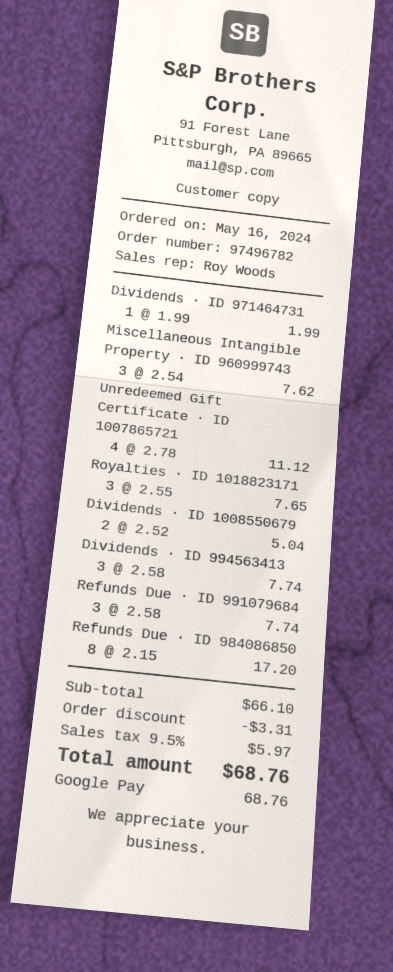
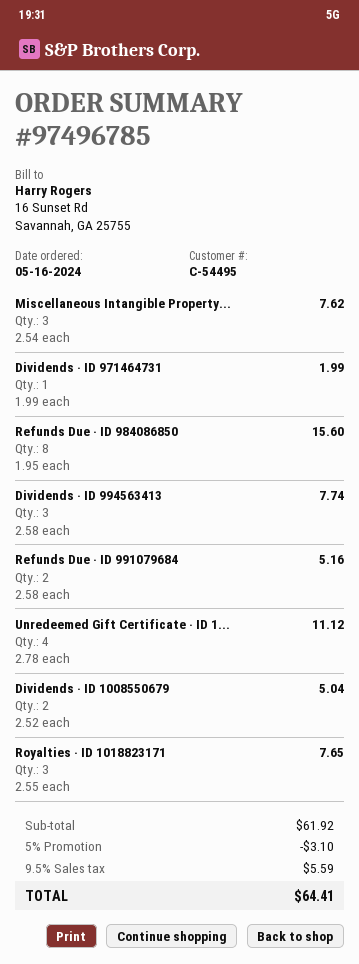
order number: 97496782 -> 97496785
Refunds Due · ID 991079684: 3 x 2.58 = 7.74 -> 2 x 2.58 = 5.16
Refunds Due · ID 984086850: 8 x 2.15 = 17.20 -> 8 x 1.95 = 15.60
subtotal: 66.10 -> 61.92
discount: 3.31 -> 3.10
tax: 9.5% = 5.97 -> 9.5% = 5.59
total: 68.76 -> 64.41

